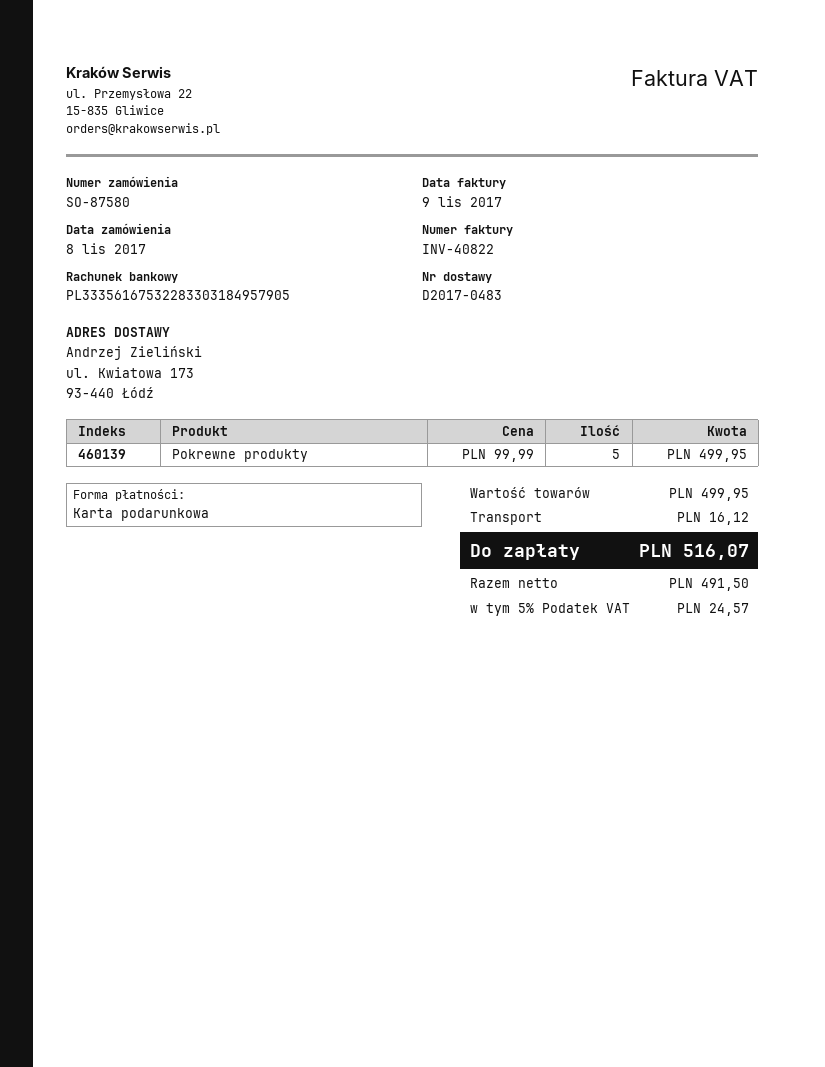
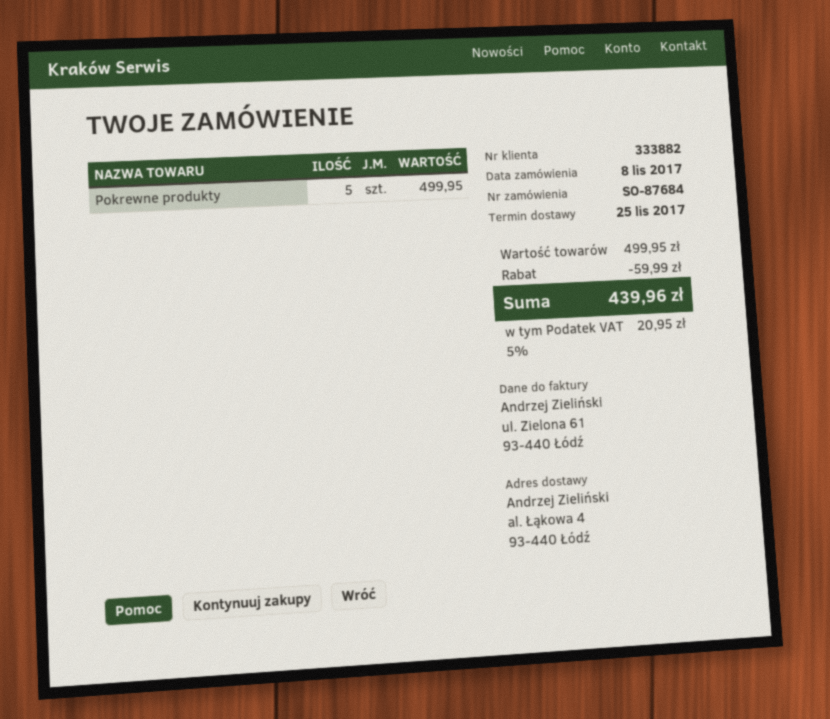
order number: SO-87580 -> SO-87684
ship to: ul. Kwiatowa 173, 93-440 Łódź -> al. Łąkowa 4, 93-440 Łódź
discount: none -> 59.99
shipping: 16.12 -> none
tax: 5% = 24.57 -> 5% = 20.95
total: 516.07 -> 439.96

